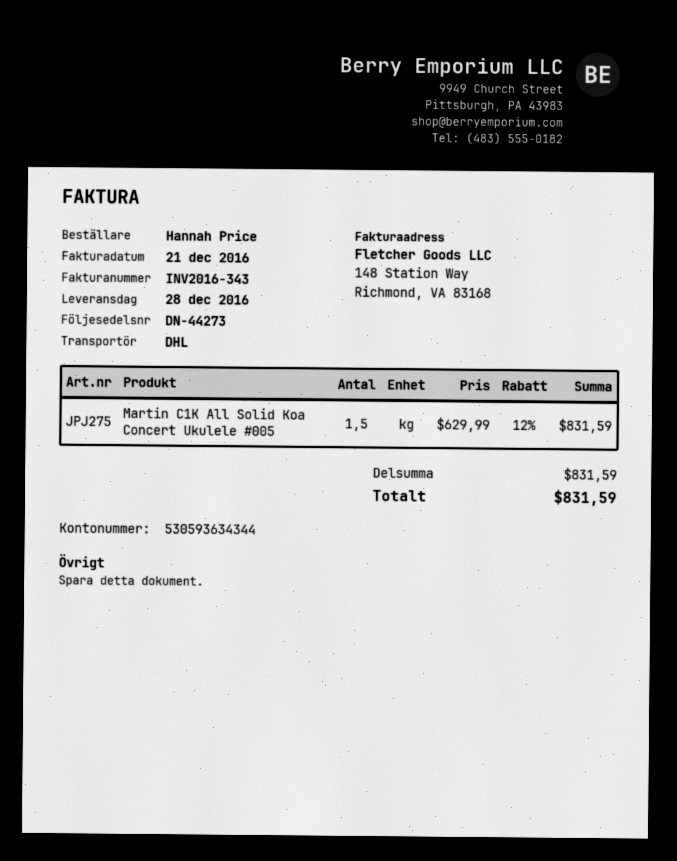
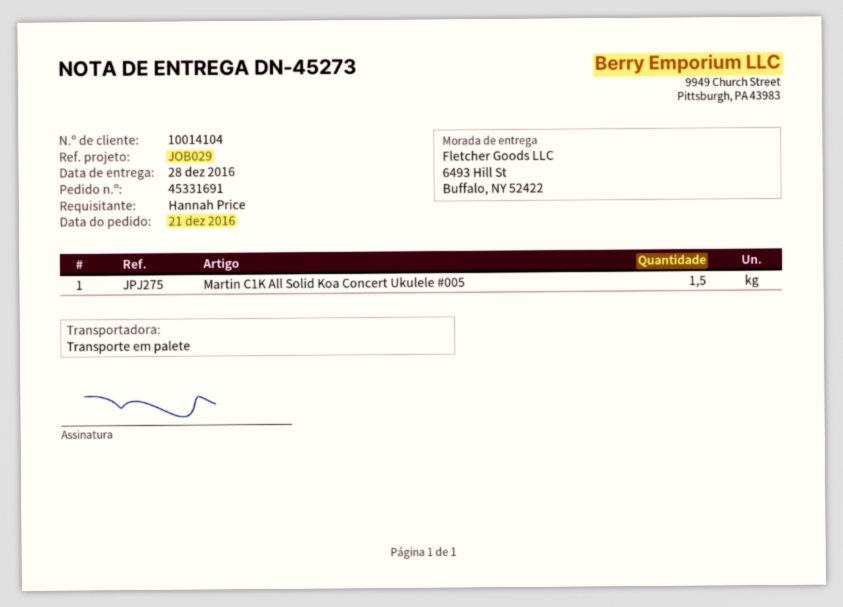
delivery note number: DN-44273 -> DN-45273
shipping method: DHL -> pallet freight

